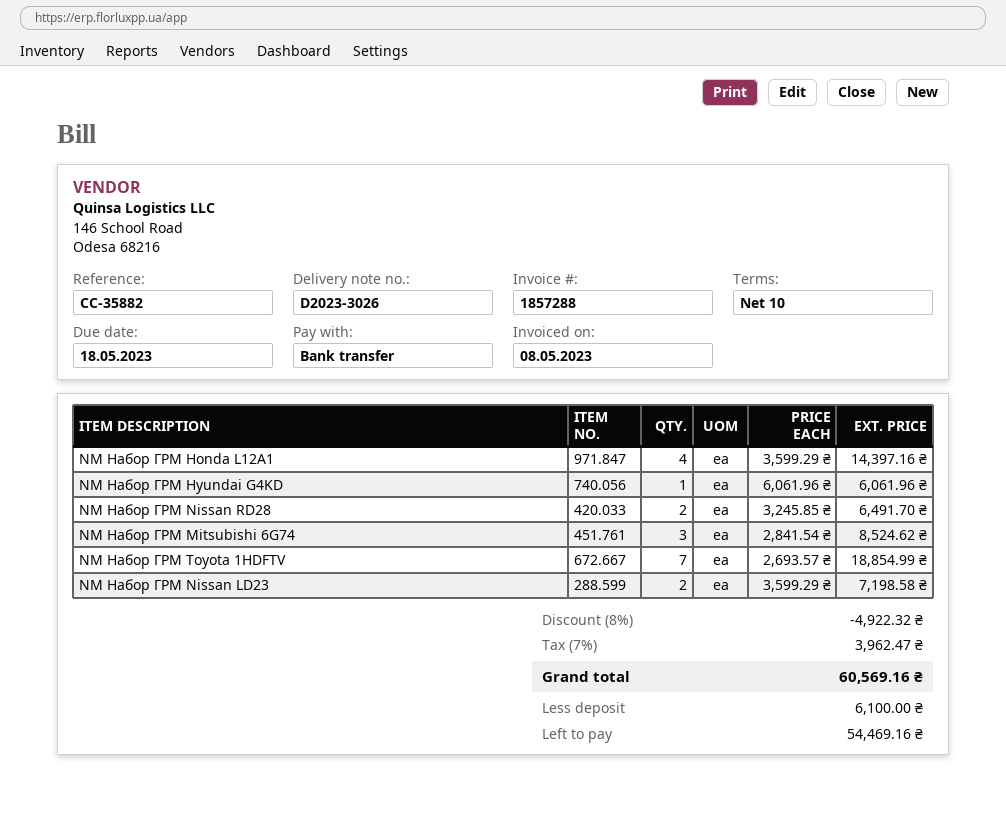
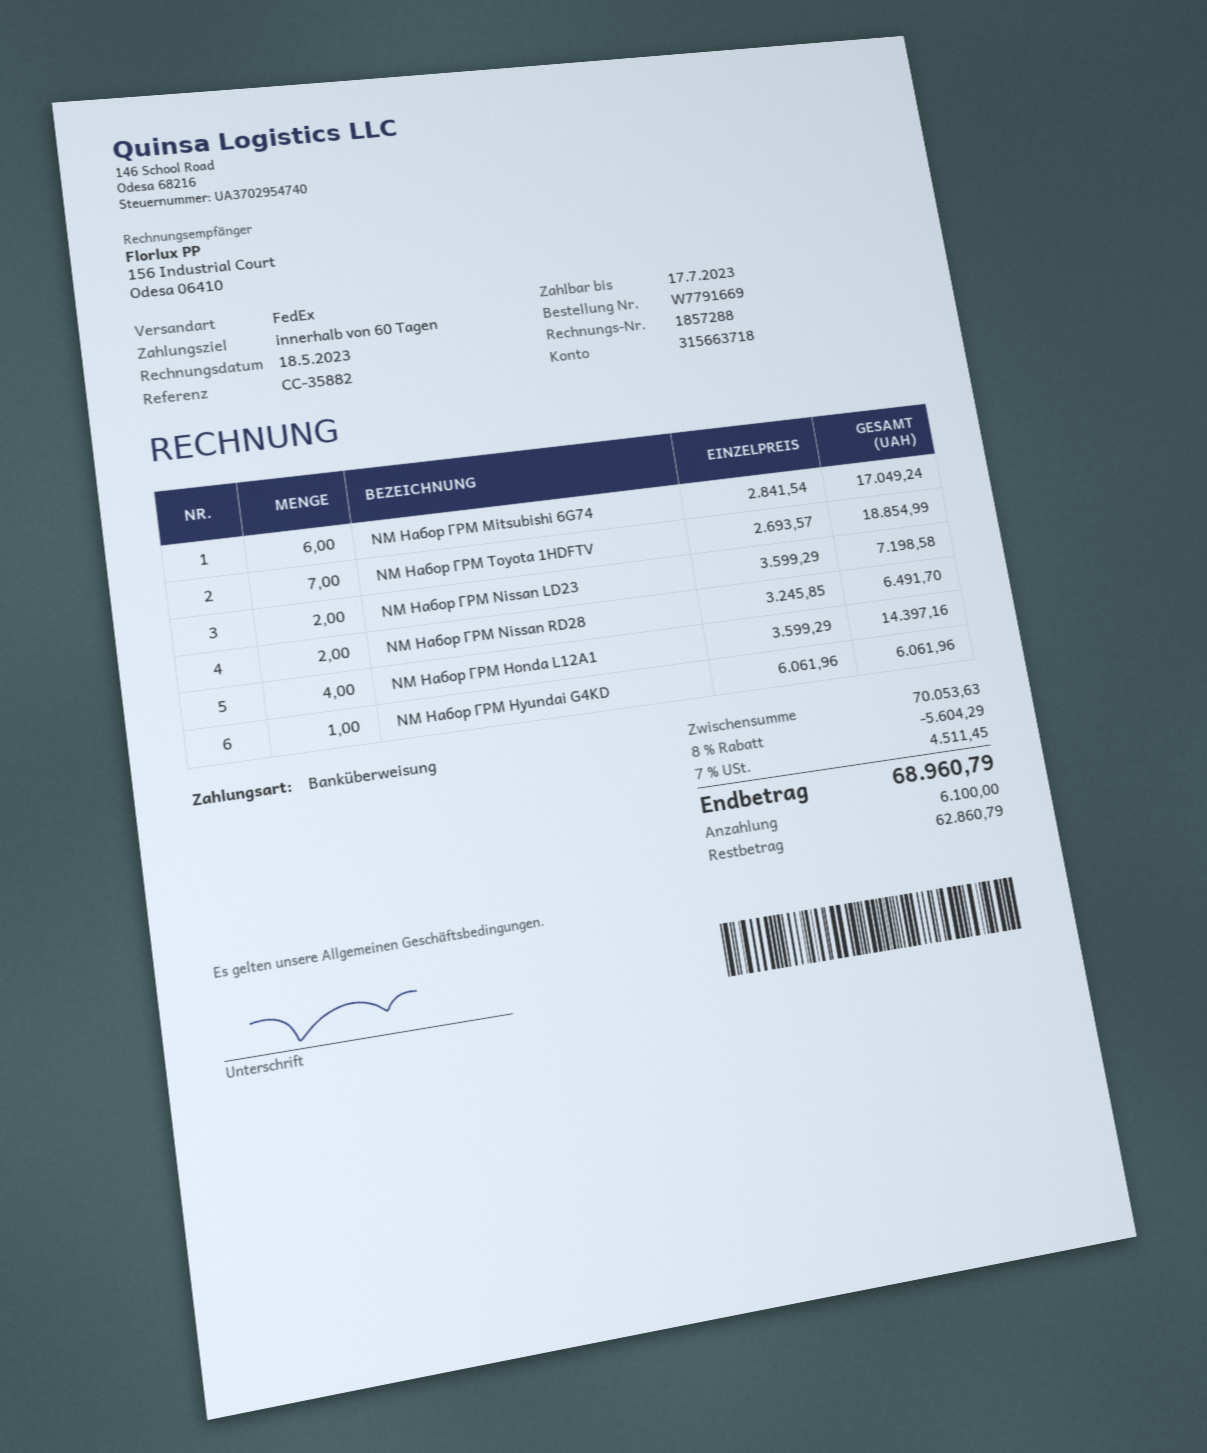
invoice date: 2023-05-08 -> 2023-05-18
payment terms: 10 days -> 60 days
due date: 2023-05-18 -> 2023-07-17
NM Набор ГРМ Mitsubishi 6G74: 3 x 2841.54 = 8524.62 -> 6 x 2841.54 = 17049.24
discount: 8% = 4922.32 -> 8% = 5604.29
tax: 7% = 3962.47 -> 7% = 4511.45
total: 60569.16 -> 68960.79
balance: 54469.16 -> 62860.79

